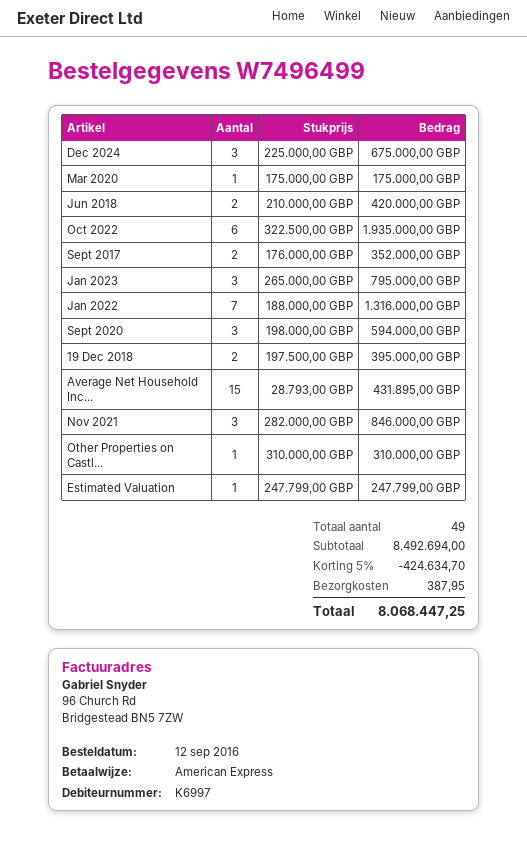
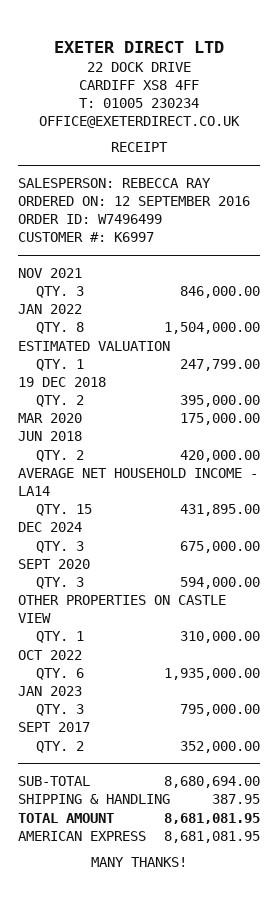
Jan 2022: 7 for 1316000.00 -> 8 for 1504000.00
subtotal: 8492694.00 -> 8680694.00
discount: 5% = 424634.70 -> none
total: 8068447.25 -> 8681081.95

